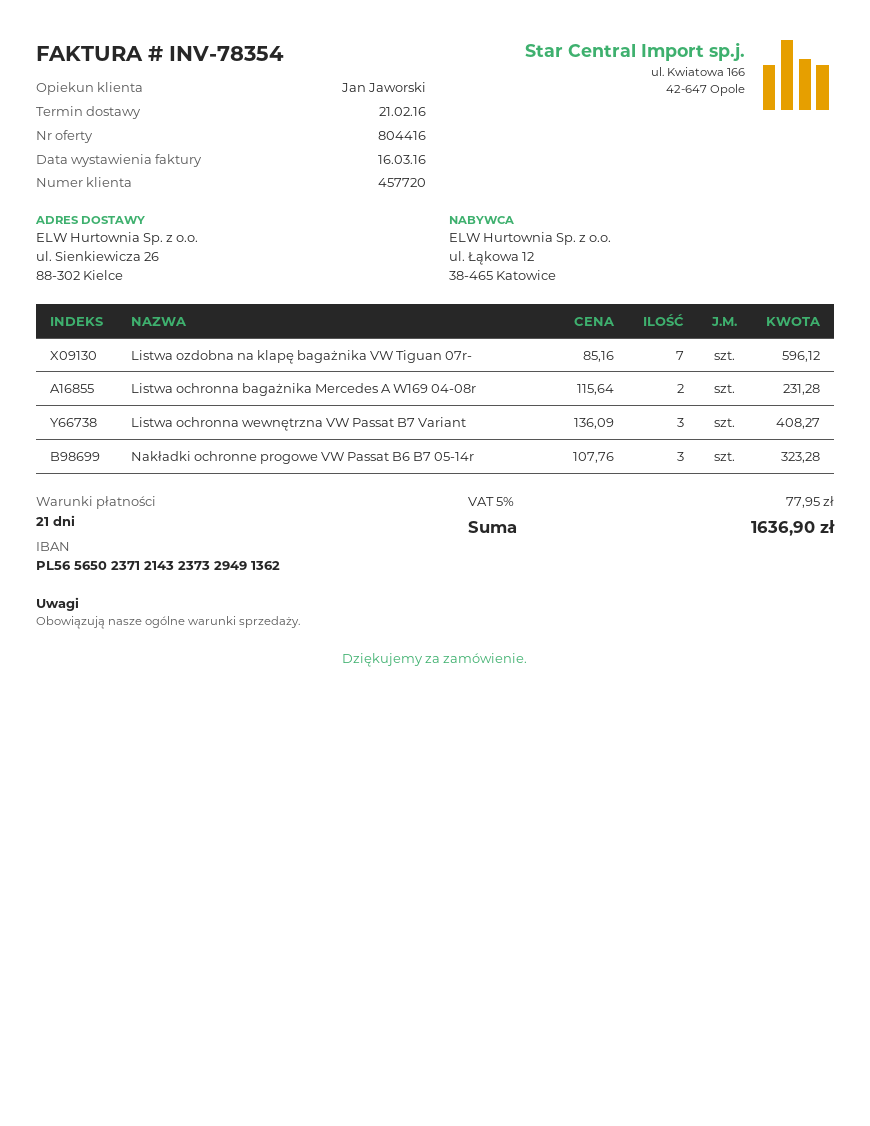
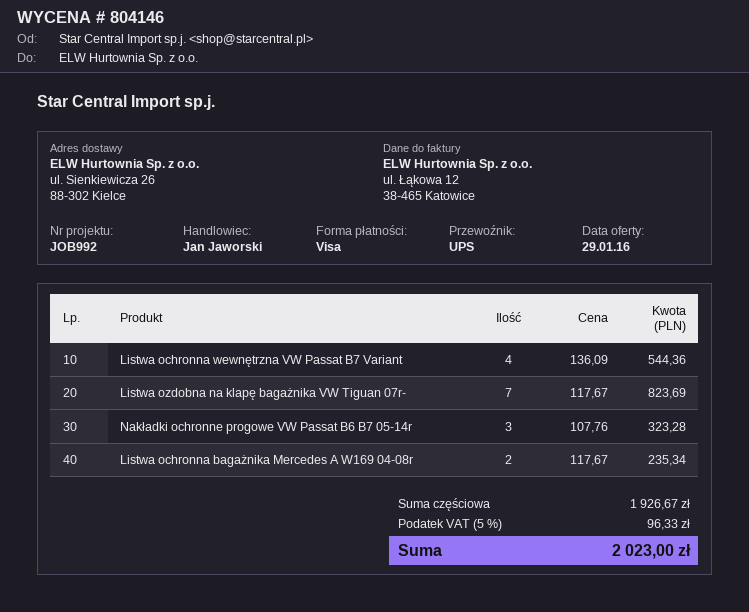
quote number: 804416 -> 804146
Listwa ozdobna na klapę bagażnika VW Tiguan 07r-: 7 x 85.16 = 596.12 -> 7 x 117.67 = 823.69
Listwa ochronna bagażnika Mercedes A W169 04-08r: 2 x 115.64 = 231.28 -> 2 x 117.67 = 235.34
Listwa ochronna wewnętrzna VW Passat B7 Variant: 3 x 136.09 = 408.27 -> 4 x 136.09 = 544.36
tax: 5% = 77.95 -> 5% = 96.33
total: 1636.90 -> 2023.00

